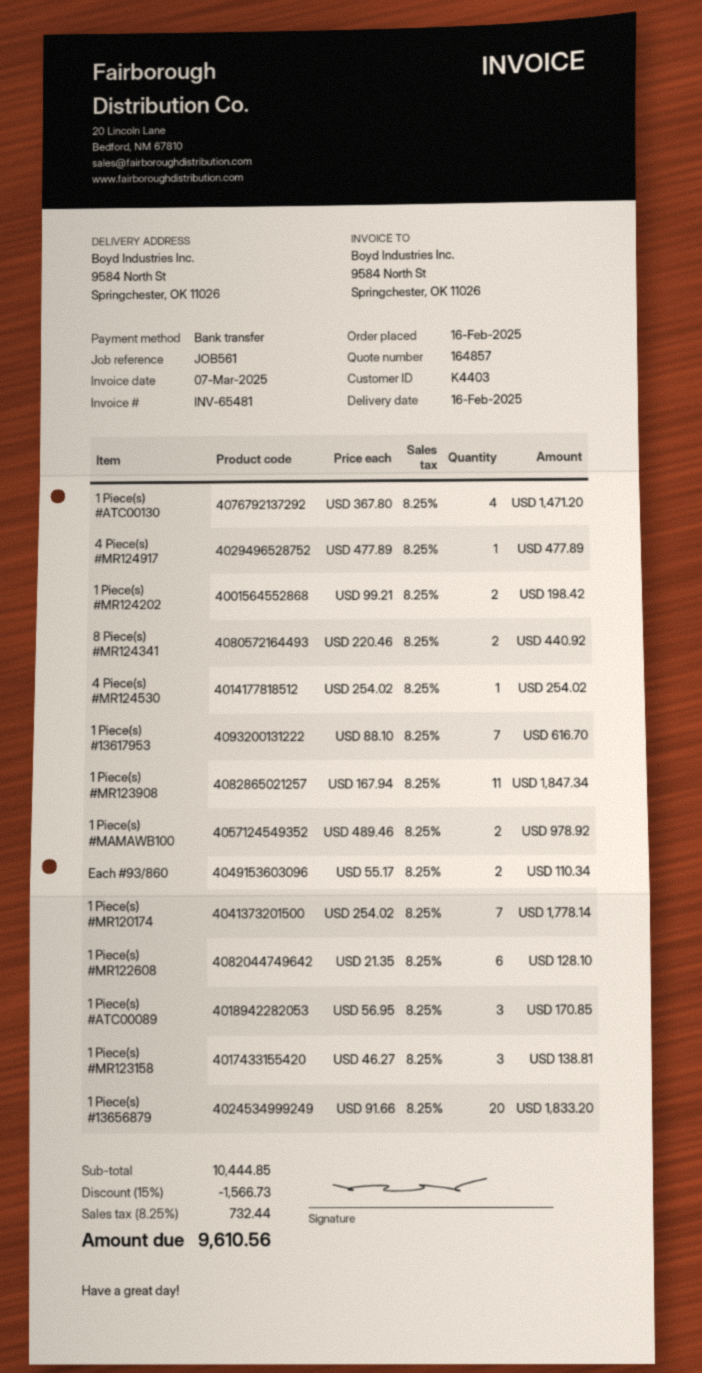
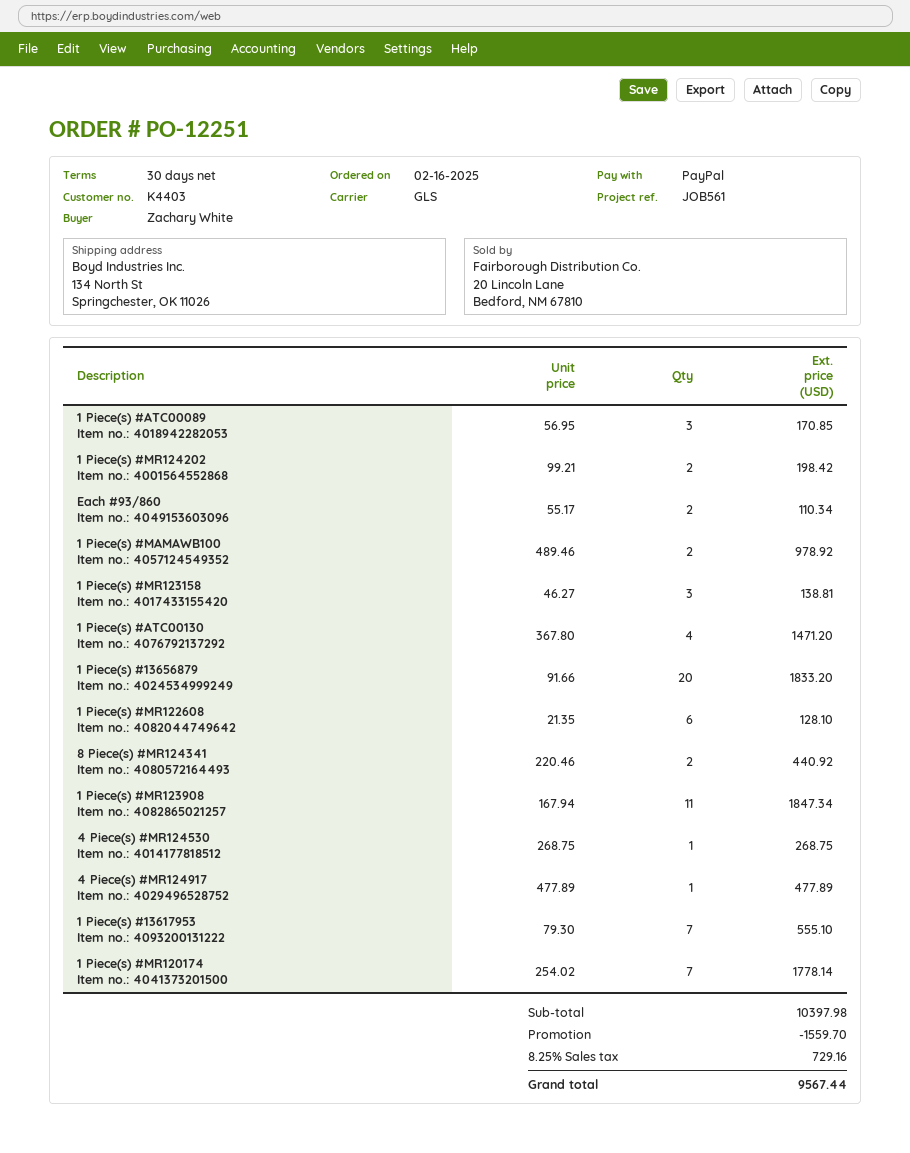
payment method: bank transfer -> PayPal
ship to: 9584 North St, Springchester, OK 11026 -> 134 North St, Springchester, OK 11026
4 Piece(s) #MR124530: 1 x 254.02 = 254.02 -> 1 x 268.75 = 268.75
1 Piece(s) #13617953: 7 x 88.10 = 616.70 -> 7 x 79.30 = 555.10
subtotal: 10444.85 -> 10397.98
discount: 1566.73 -> 1559.70
tax: 8.25% = 732.44 -> 8.25% = 729.16
total: 9610.56 -> 9567.44

